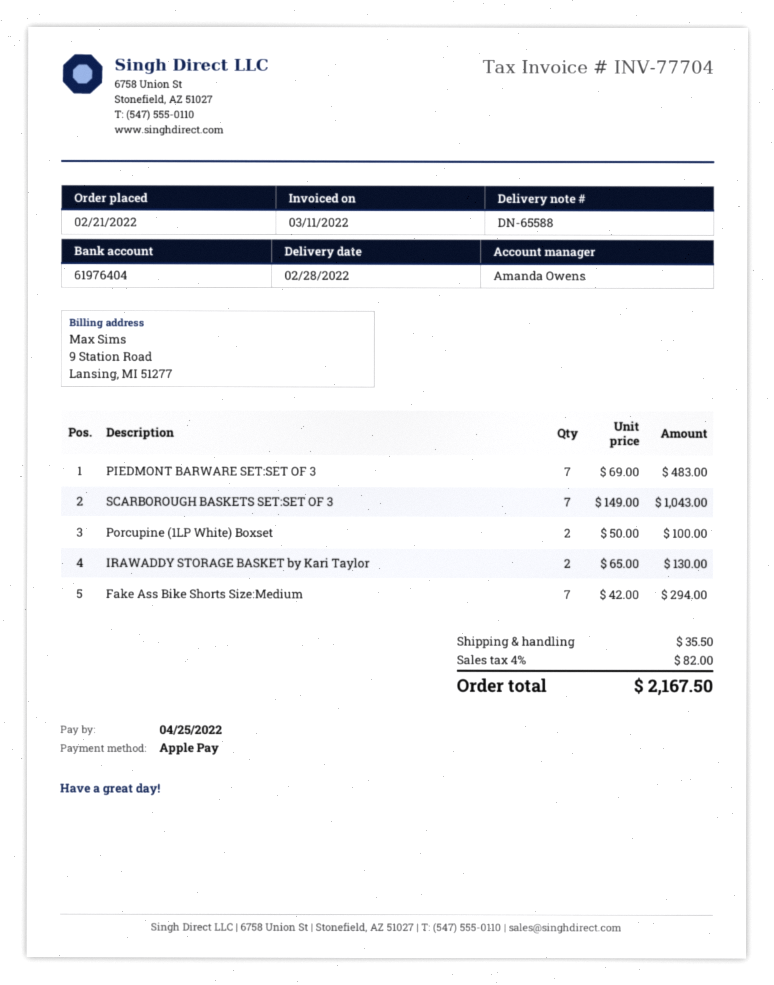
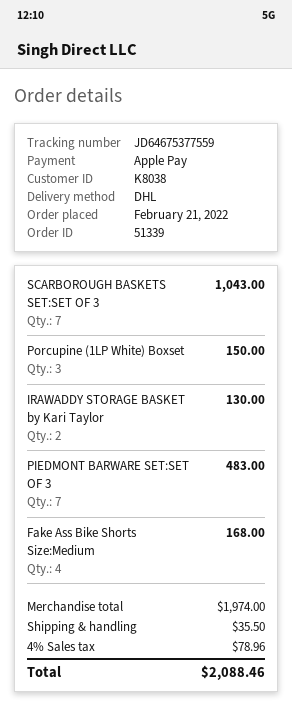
Porcupine (1LP White) Boxset: 2 for 100.00 -> 3 for 150.00
Fake Ass Bike Shorts Size:Medium: 7 for 294.00 -> 4 for 168.00
tax: 4% = 82.00 -> 4% = 78.96
total: 2167.50 -> 2088.46

